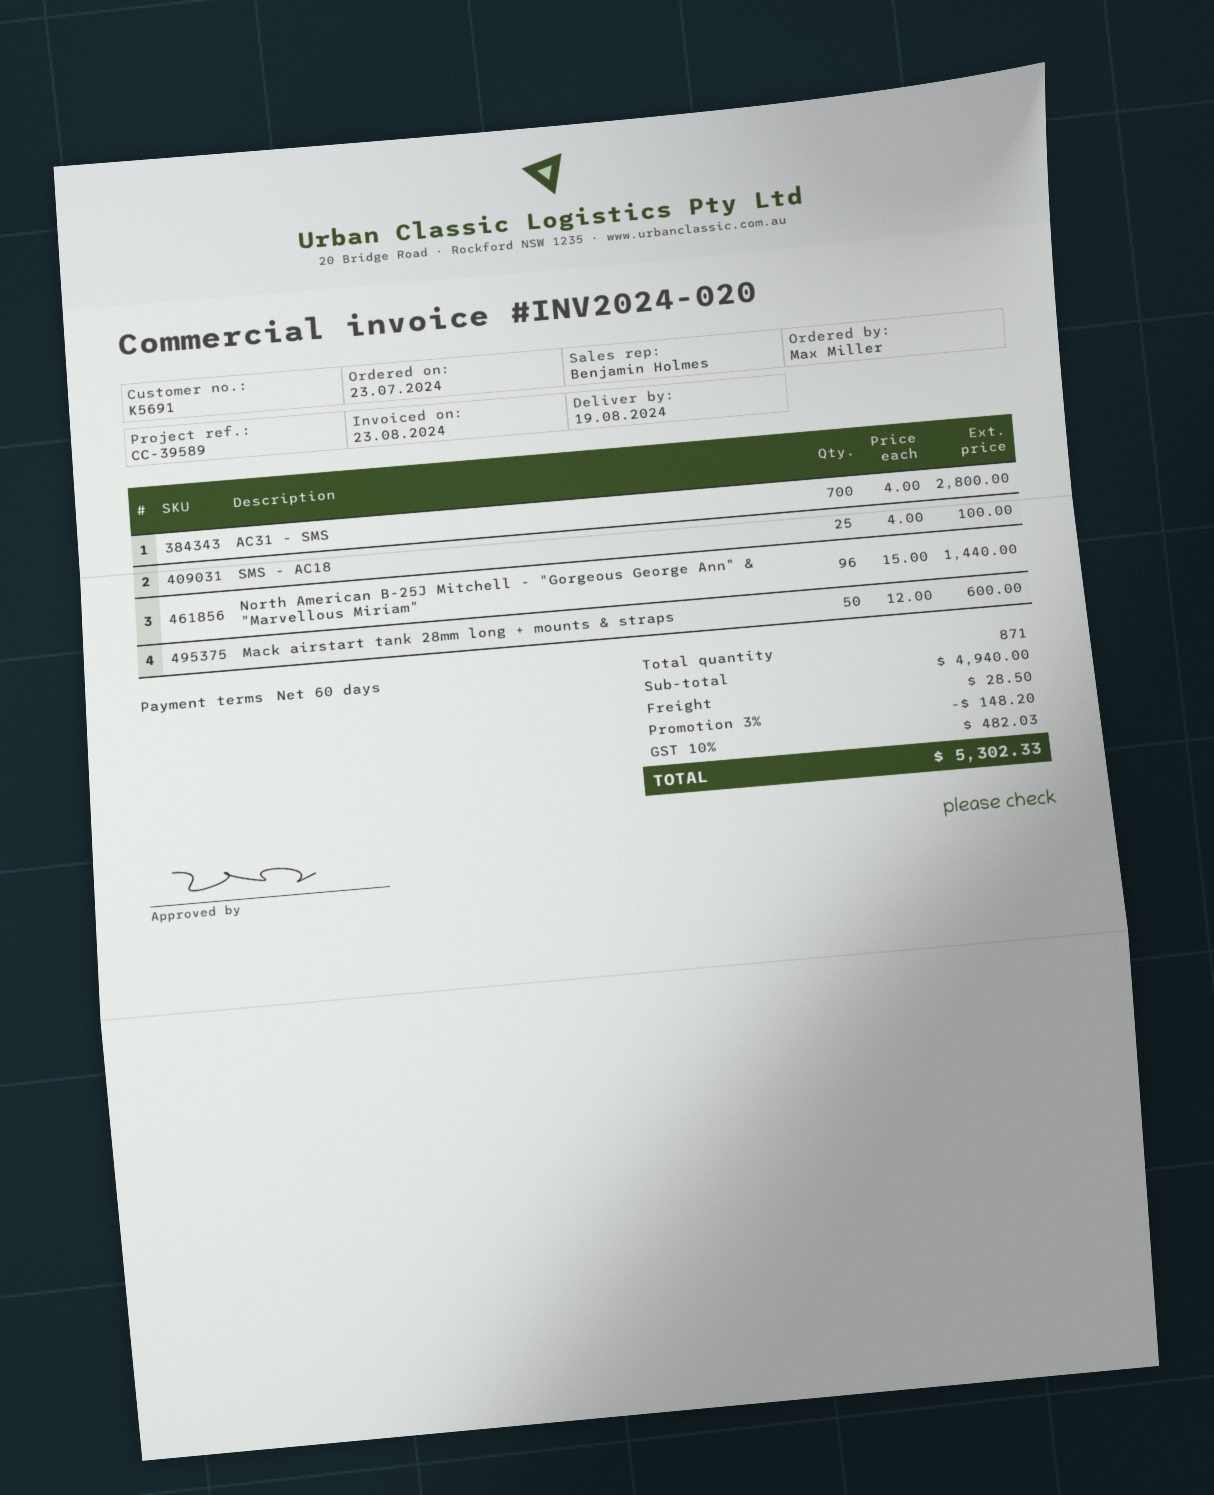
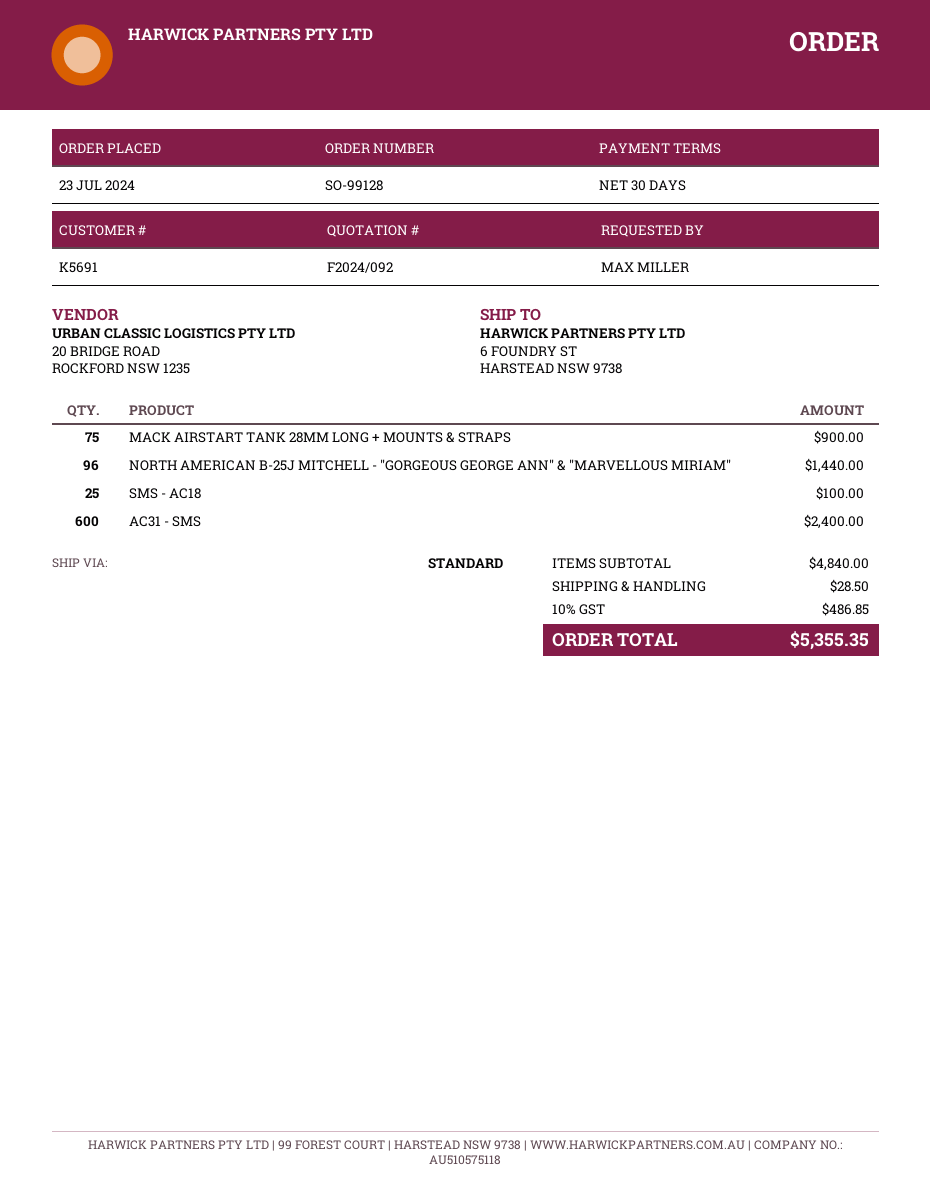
payment terms: 60 days -> 30 days
AC31 - SMS: 700 for 2800.00 -> 600 for 2400.00
Mack airstart tank 28mm long + mounts & straps: 50 for 600.00 -> 75 for 900.00
subtotal: 4940.00 -> 4840.00
discount: 3% = 148.20 -> none
tax: 10% = 482.03 -> 10% = 486.85
total: 5302.33 -> 5355.35

